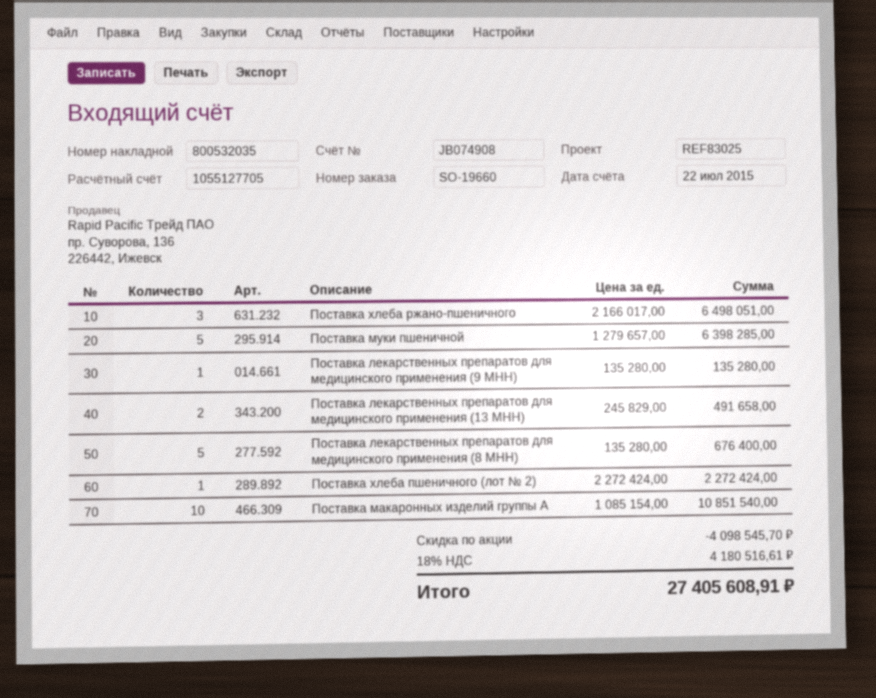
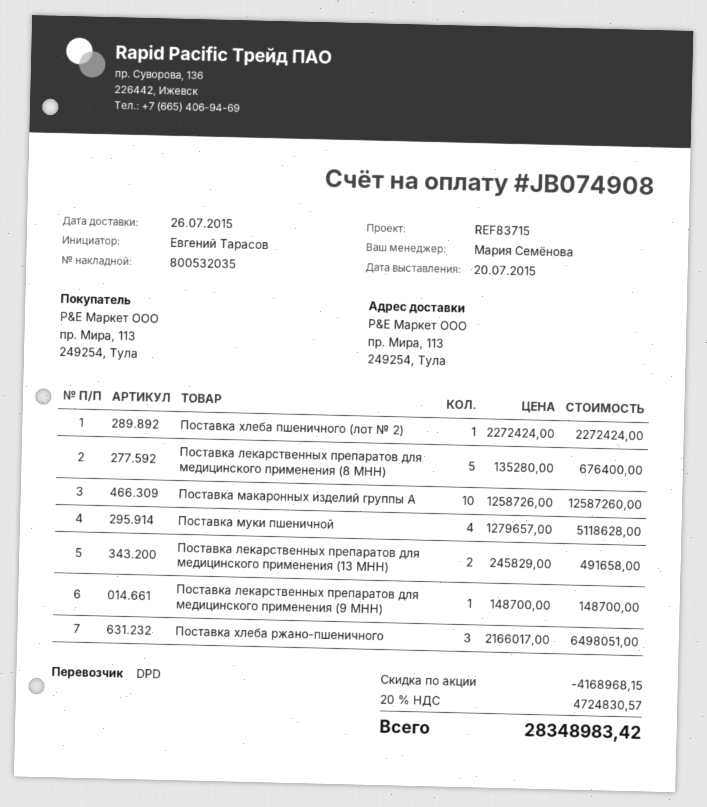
invoice date: 2015-07-22 -> 2015-07-20
reference: REF83025 -> REF83715
Поставка муки пшеничной: 5 x 1279657.00 = 6398285.00 -> 4 x 1279657.00 = 5118628.00
Поставка лекарственных препаратов для медицинского применения (9 МНН): 1 x 135280.00 = 135280.00 -> 1 x 148700.00 = 148700.00
Поставка макаронных изделий группы А: 10 x 1085154.00 = 10851540.00 -> 10 x 1258726.00 = 12587260.00
discount: 4098545.70 -> 4168968.15
tax: 18% = 4180516.61 -> 20% = 4724830.57
total: 27405608.91 -> 28348983.42

